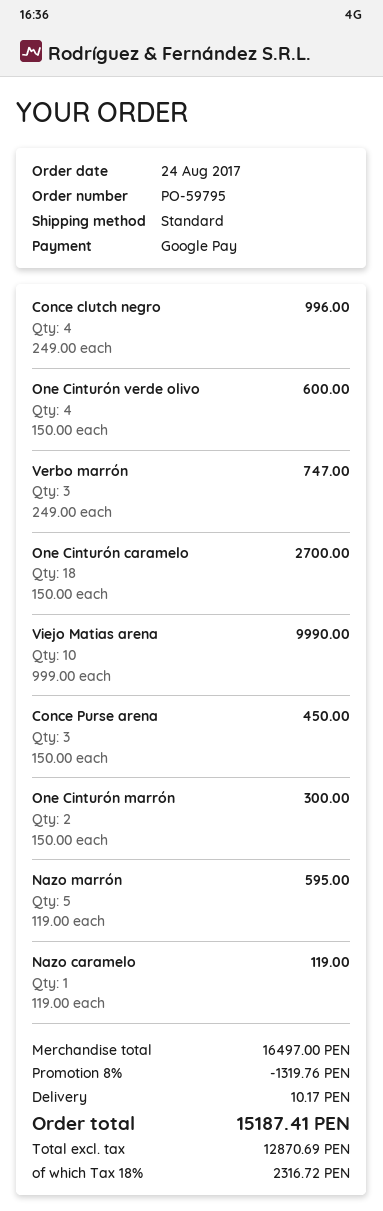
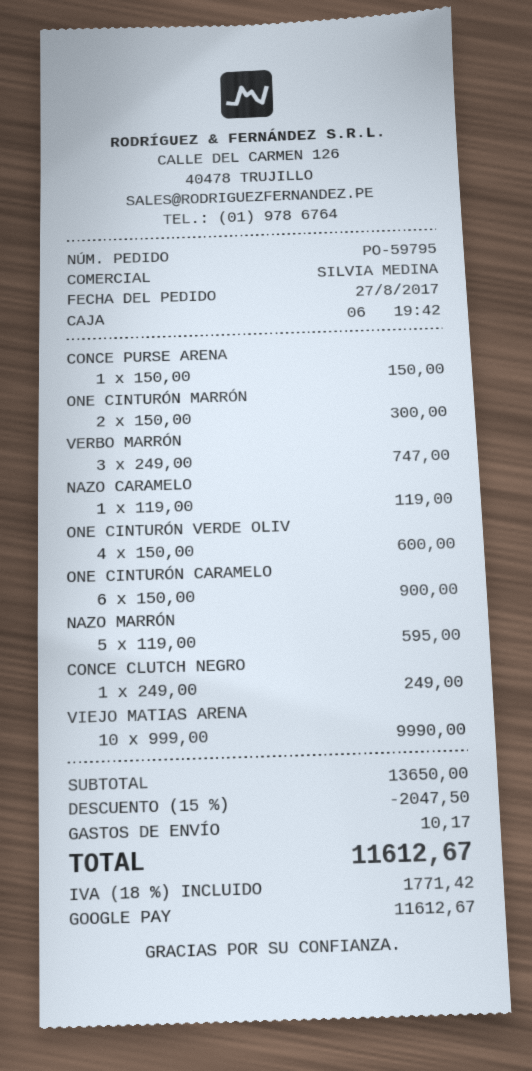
order date: 2017-08-24 -> 2017-08-27
Conce clutch negro: 4 x 249.00 = 996.00 -> 1 x 249.00 = 249.00
One Cinturón caramelo: 18 x 150.00 = 2700.00 -> 6 x 150.00 = 900.00
Conce Purse arena: 3 x 150.00 = 450.00 -> 1 x 150.00 = 150.00
subtotal: 16497.00 -> 13650.00
discount: 8% = 1319.76 -> 15% = 2047.50
tax: 18% = 2316.72 -> 18% = 1771.42
total: 15187.41 -> 11612.67

